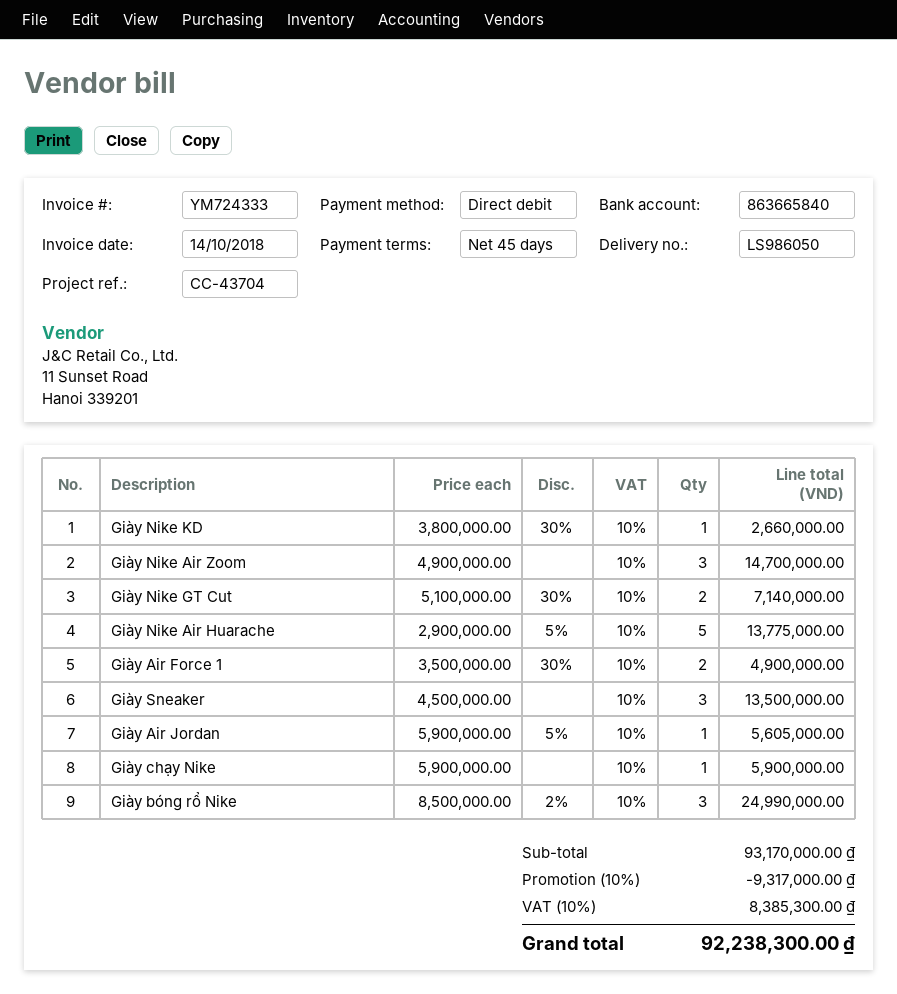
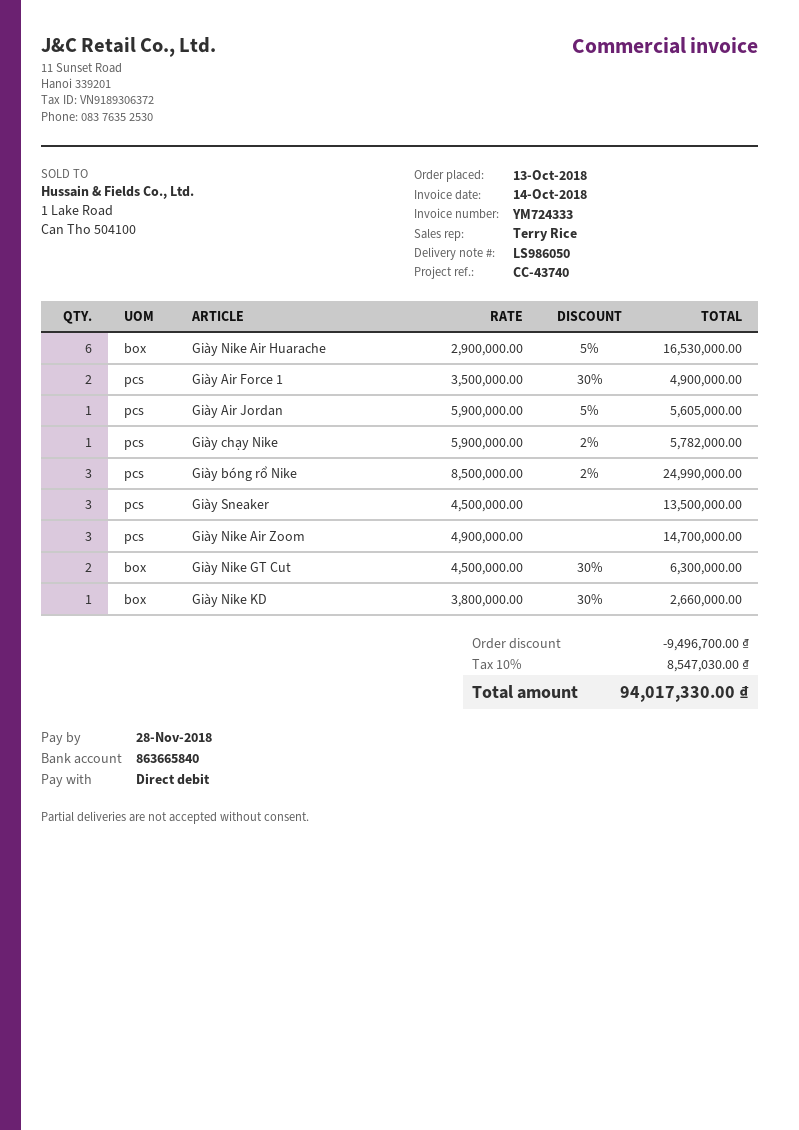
reference: CC-43704 -> CC-43740
Giày Nike GT Cut: 2 x 5100000.00 - 30% = 7140000.00 -> 2 x 4500000.00 - 30% = 6300000.00
Giày Nike Air Huarache: 5 x 2900000.00 - 5% = 13775000.00 -> 6 x 2900000.00 - 5% = 16530000.00
Giày chạy Nike: 1 x 5900000.00 = 5900000.00 -> 1 x 5900000.00 - 2% = 5782000.00
discount: 9317000.00 -> 9496700.00
tax: 10% = 8385300.00 -> 10% = 8547030.00
total: 92238300.00 -> 94017330.00

